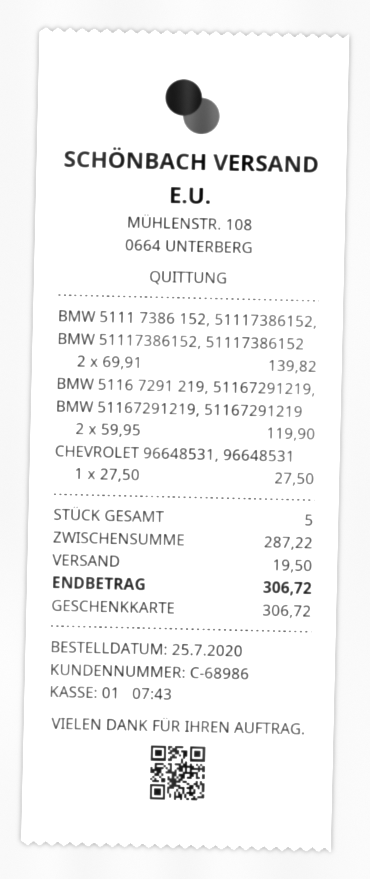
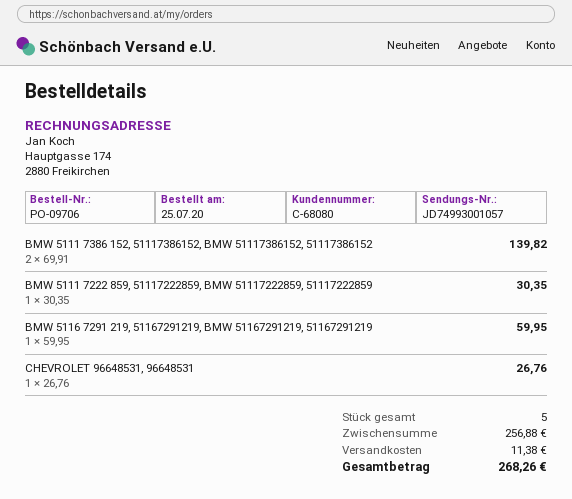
customer number: C-68986 -> C-68080
BMW 5116 7291 219, 51167291219, BMW 51167291219, 51167291219: 2 x 59.95 = 119.90 -> 1 x 59.95 = 59.95
CHEVROLET 96648531, 96648531: 1 x 27.50 = 27.50 -> 1 x 26.76 = 26.76
BMW 5111 7222 859, 51117222859, BMW 51117222859, 51117222859: none -> 1 x 30.35 = 30.35
subtotal: 287.22 -> 256.88
shipping: 19.50 -> 11.38
total: 306.72 -> 268.26

